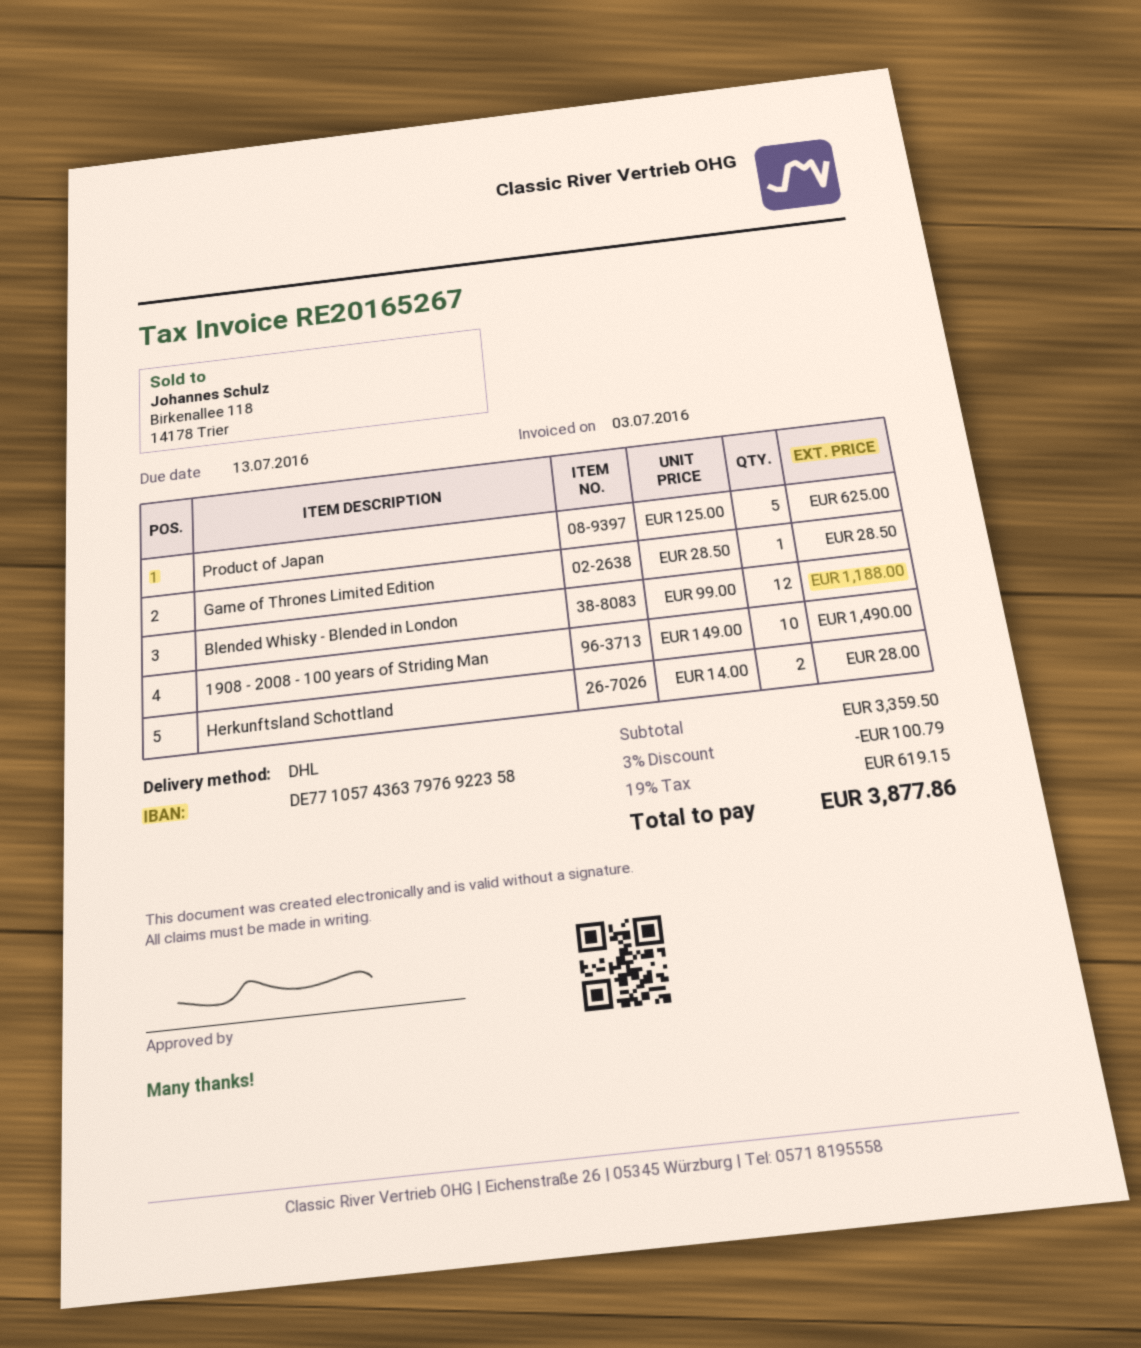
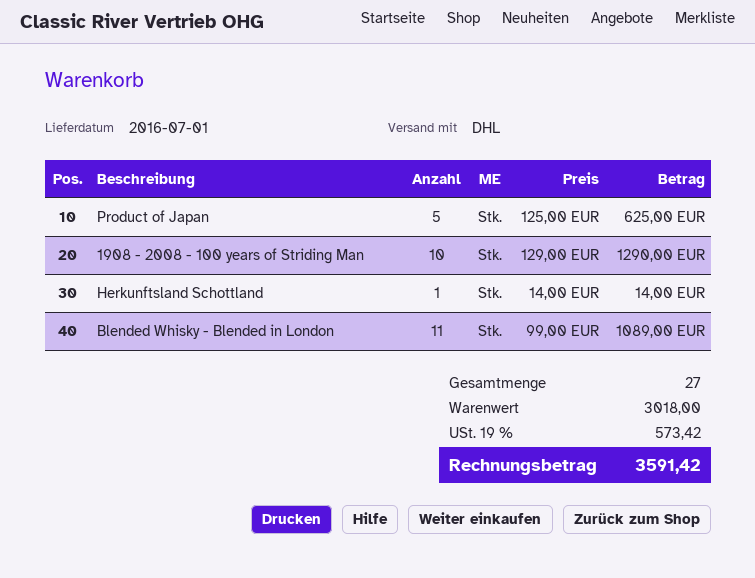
Game of Thrones Limited Edition: 1 x 28.50 = 28.50 -> none
Blended Whisky - Blended in London: 12 x 99.00 = 1188.00 -> 11 x 99.00 = 1089.00
1908 - 2008 - 100 years of Striding Man: 10 x 149.00 = 1490.00 -> 10 x 129.00 = 1290.00
Herkunftsland Schottland: 2 x 14.00 = 28.00 -> 1 x 14.00 = 14.00
subtotal: 3359.50 -> 3018.00
discount: 3% = 100.79 -> none
tax: 19% = 619.15 -> 19% = 573.42
total: 3877.86 -> 3591.42

